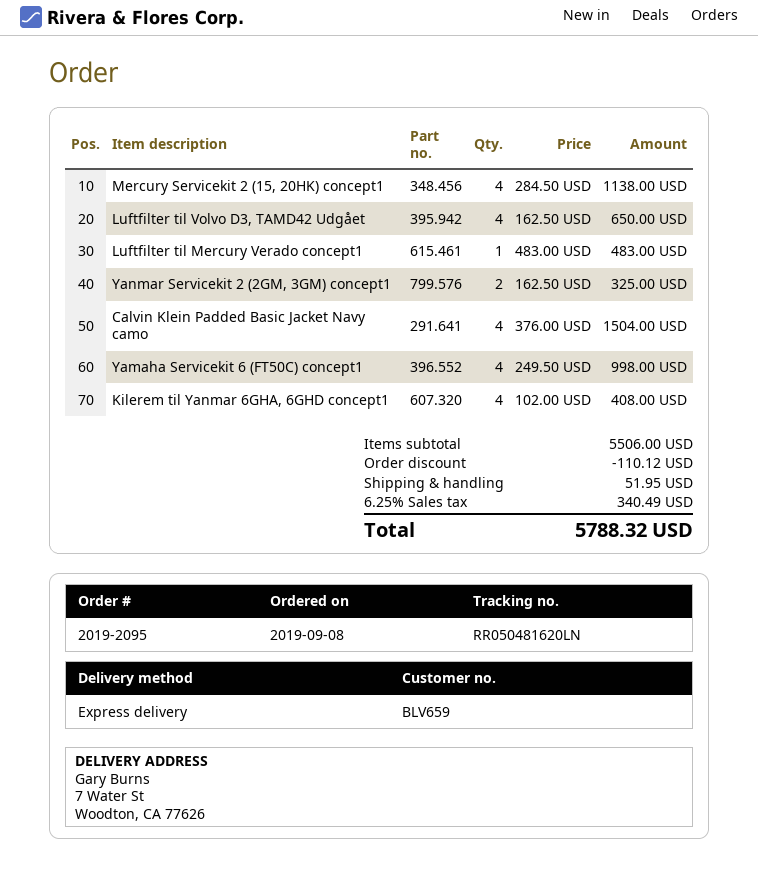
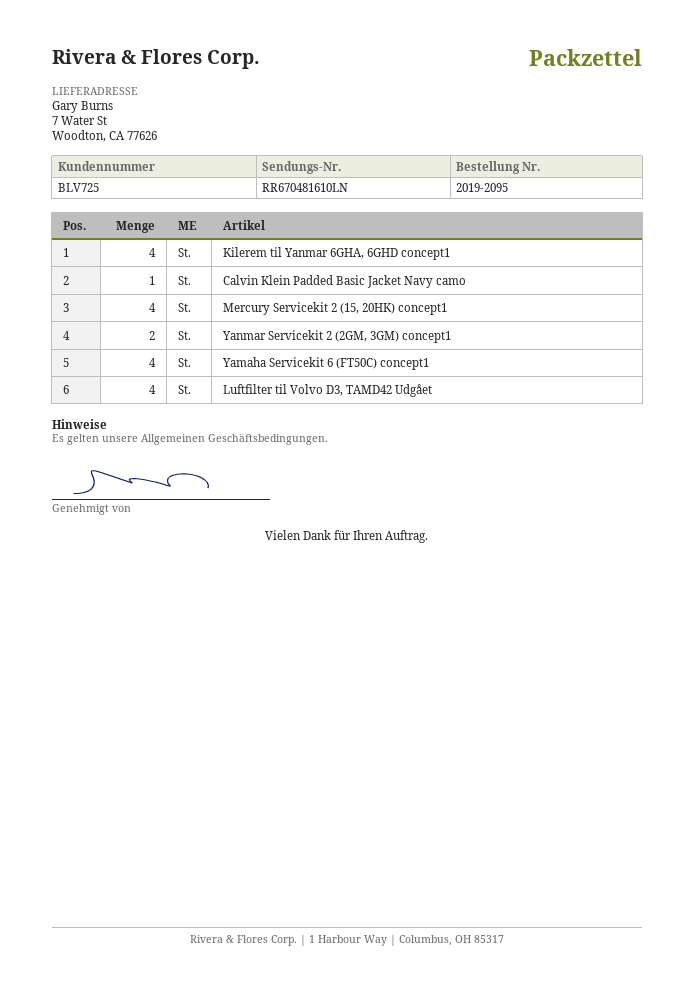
customer number: BLV659 -> BLV725
tracking number: RR050481620LN -> RR670481610LN
Luftfilter til Mercury Verado concept1: 1 -> none
Calvin Klein Padded Basic Jacket Navy camo: 4 -> 1

